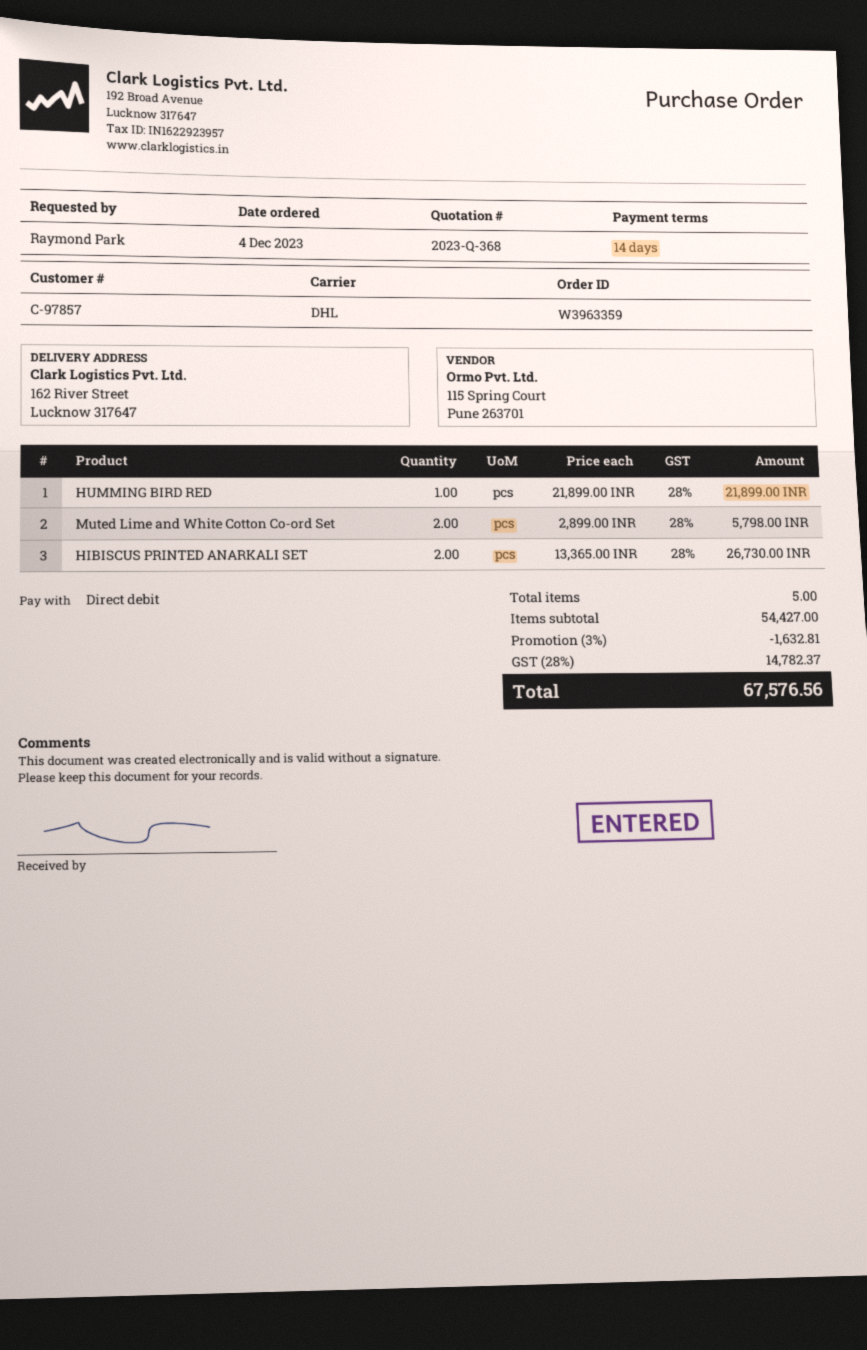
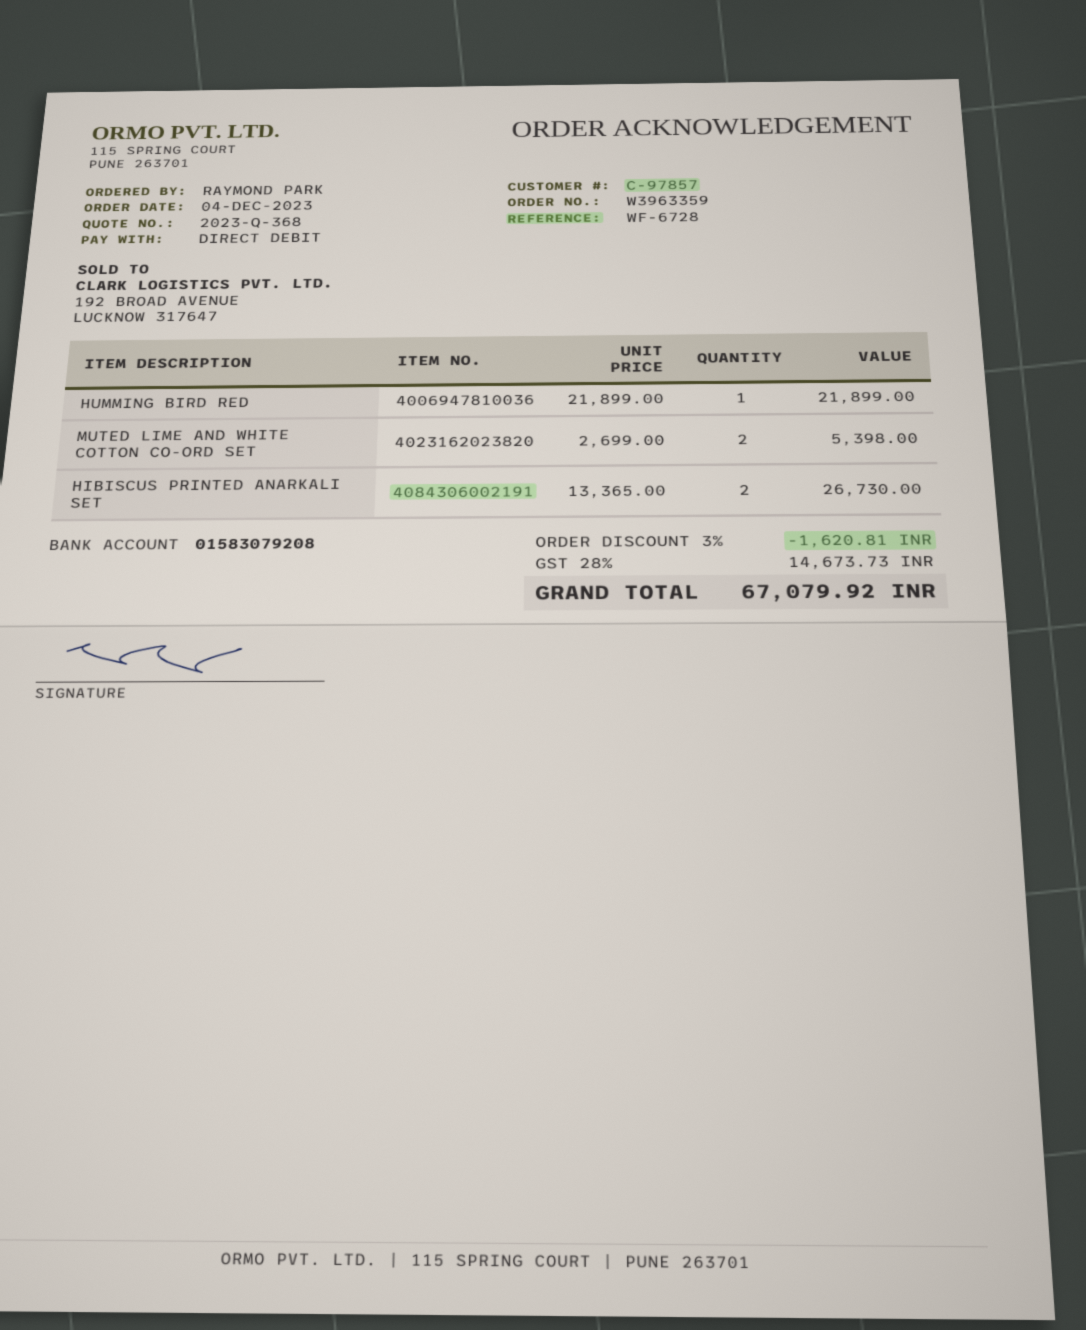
Muted Lime and White Cotton Co-ord Set: 2 x 2899.00 = 5798.00 -> 2 x 2699.00 = 5398.00
discount: 3% = 1632.81 -> 3% = 1620.81
tax: 28% = 14782.37 -> 28% = 14673.73
total: 67576.56 -> 67079.92

